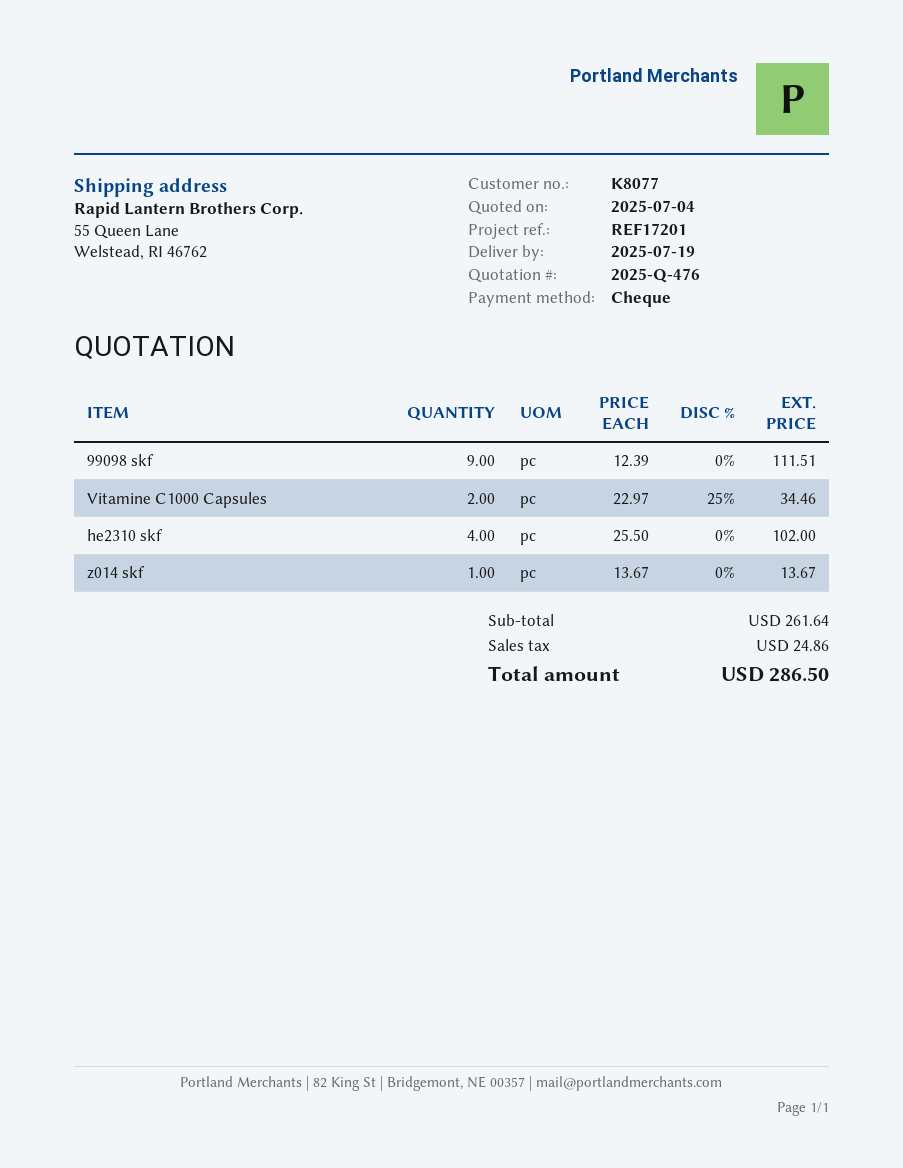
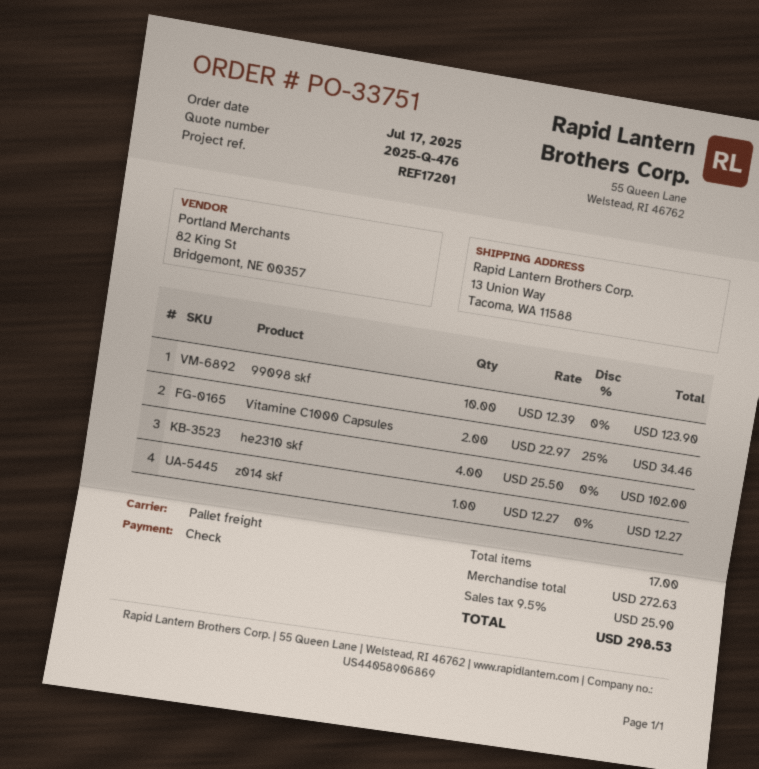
ship to: 55 Queen Lane, Welstead, RI 46762 -> 13 Union Way, Tacoma, WA 11588
99098 skf: 9 x 12.39 = 111.51 -> 10 x 12.39 = 123.90
z014 skf: 1 x 13.67 = 13.67 -> 1 x 12.27 = 12.27
subtotal: 261.64 -> 272.63
tax: 24.86 -> 25.90
total: 286.50 -> 298.53

